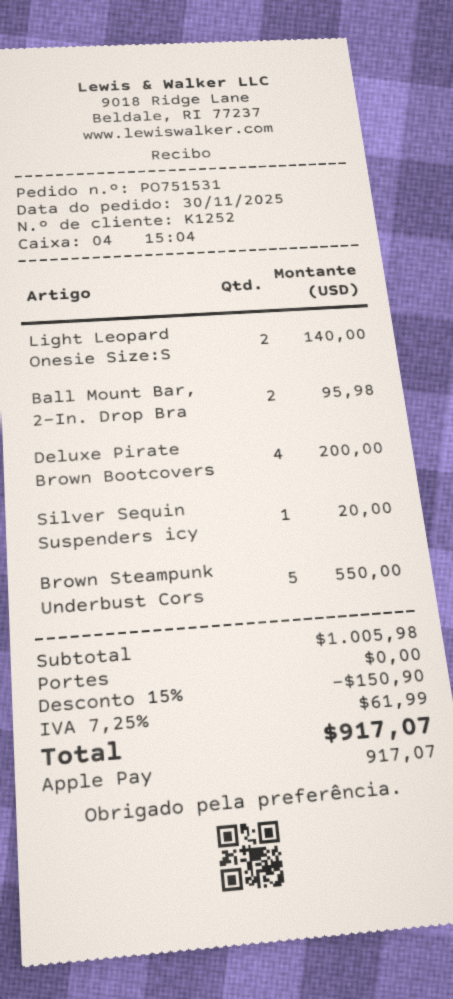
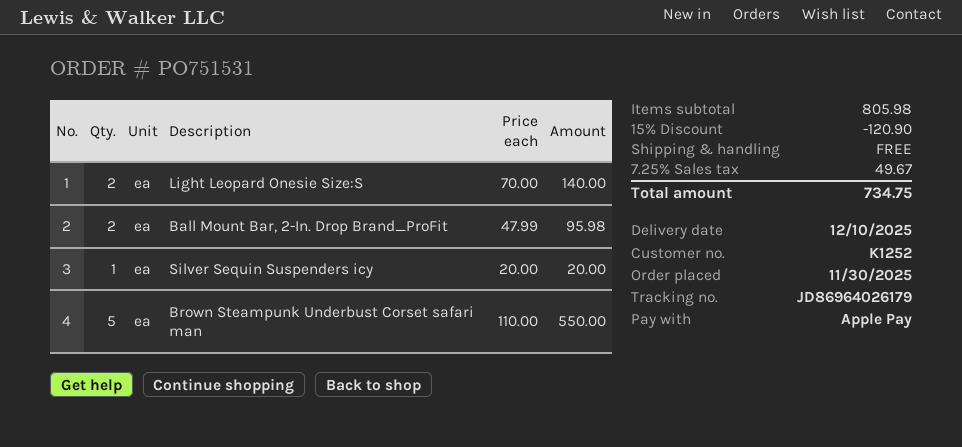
Deluxe Pirate Brown Bootcovers: 4 for 200.00 -> none
subtotal: 1005.98 -> 805.98
discount: 15% = 150.90 -> 15% = 120.90
tax: 7.25% = 61.99 -> 7.25% = 49.67
total: 917.07 -> 734.75

